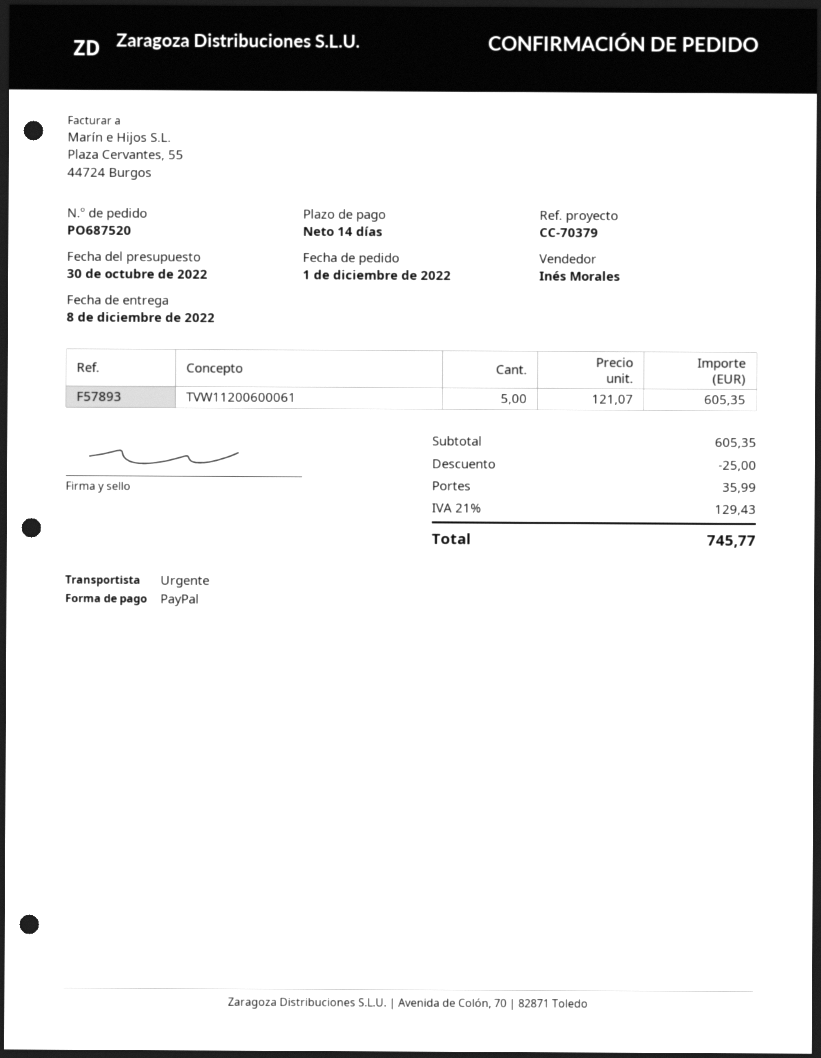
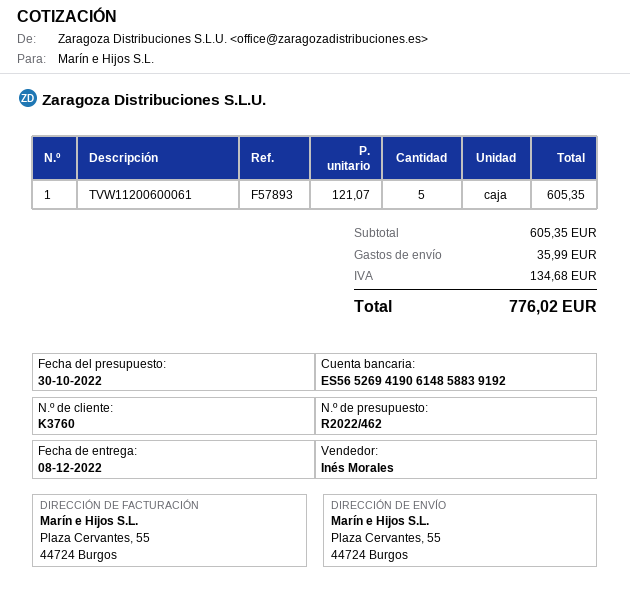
discount: 25.00 -> none
tax: 129.43 -> 134.68
total: 745.77 -> 776.02

